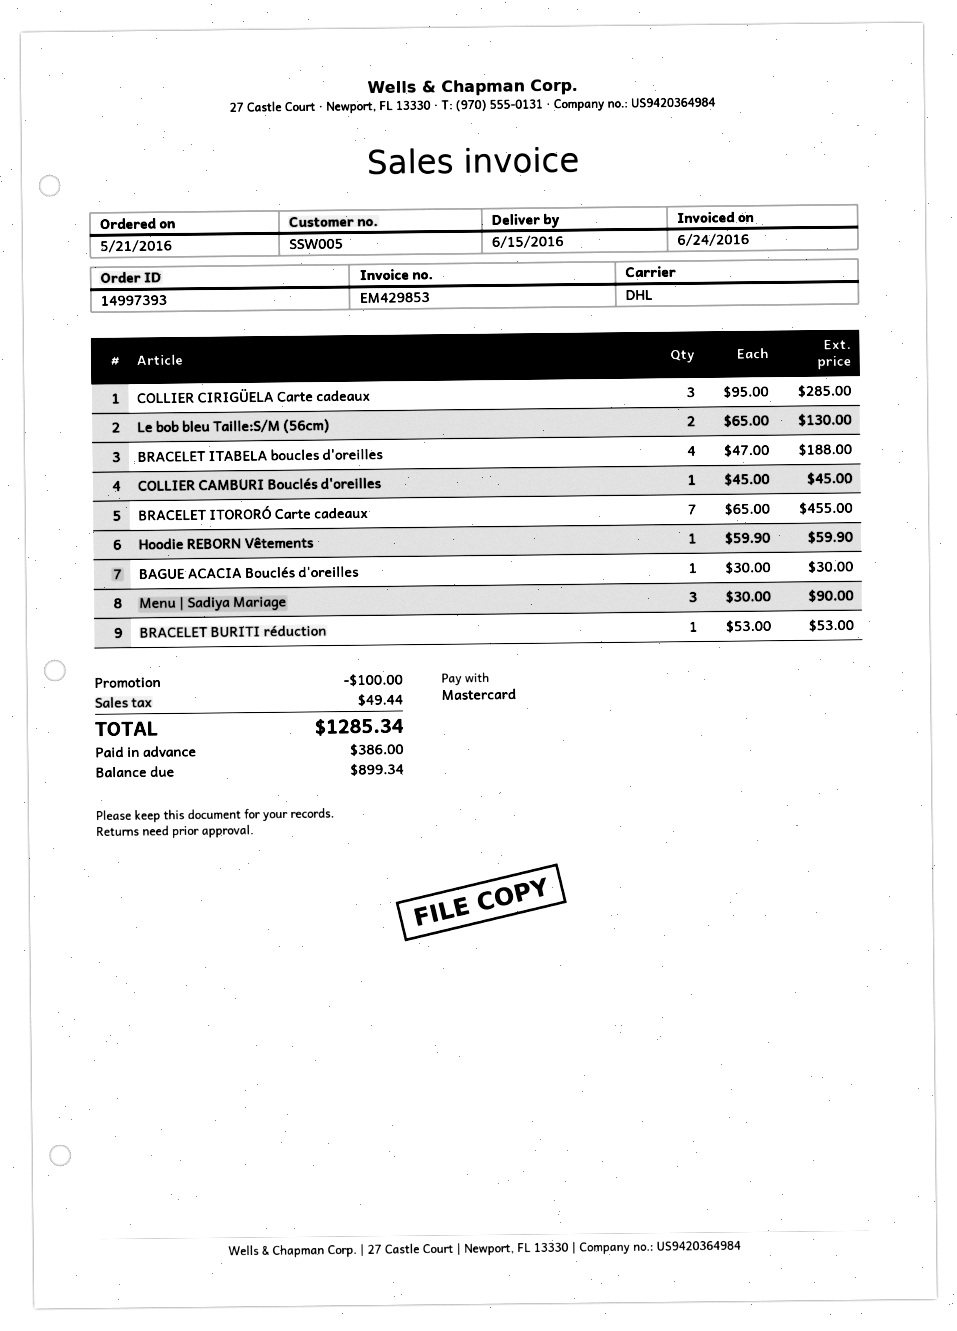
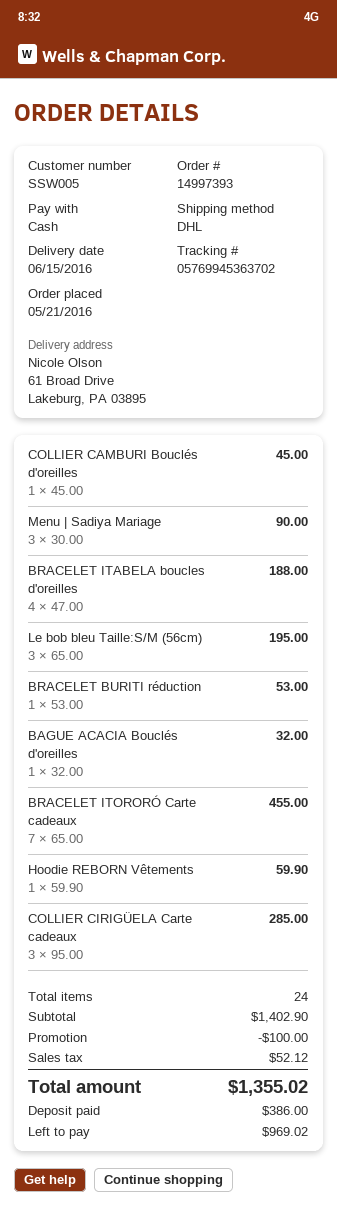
payment method: Mastercard -> cash
Le bob bleu Taille:S/M (56cm): 2 x 65.00 = 130.00 -> 3 x 65.00 = 195.00
BAGUE ACACIA Bouclés d'oreilles: 1 x 30.00 = 30.00 -> 1 x 32.00 = 32.00
tax: 49.44 -> 52.12
total: 1285.34 -> 1355.02
balance: 899.34 -> 969.02

